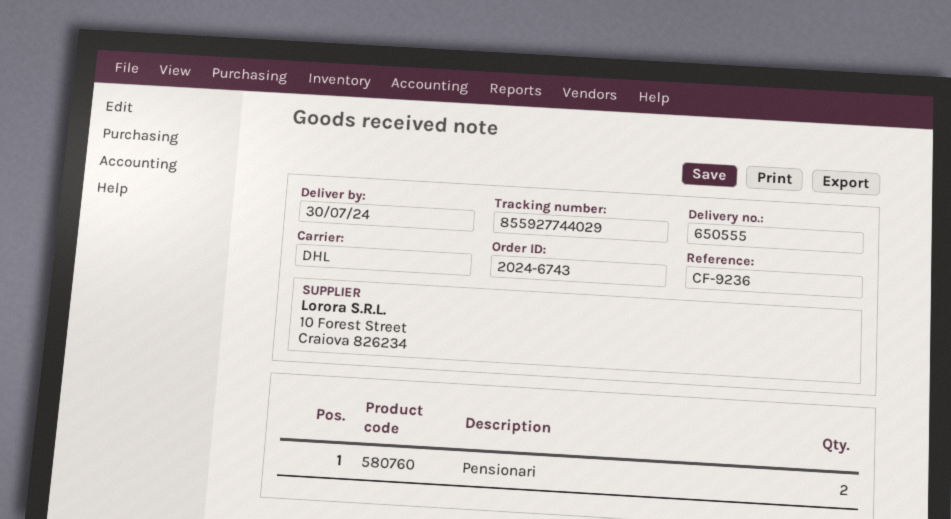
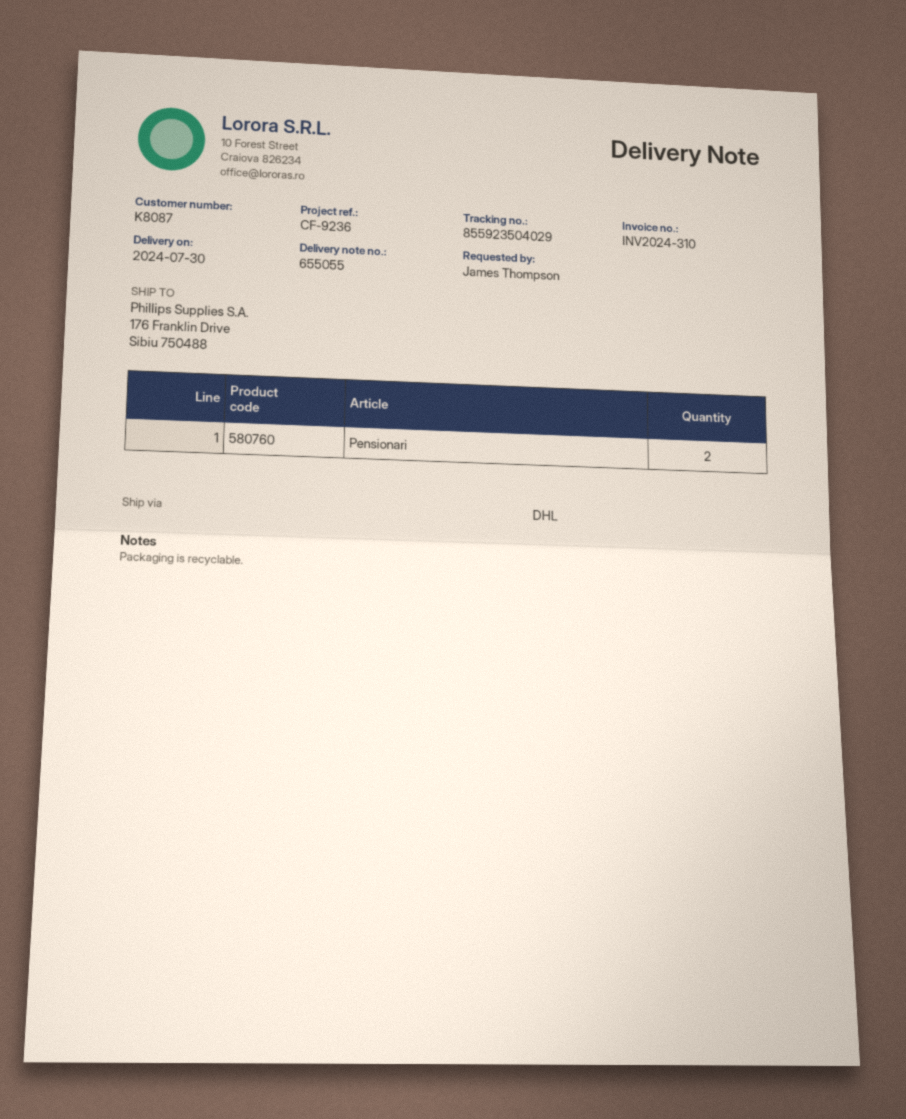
delivery note number: 650555 -> 655055
tracking number: 855927744029 -> 855923504029

